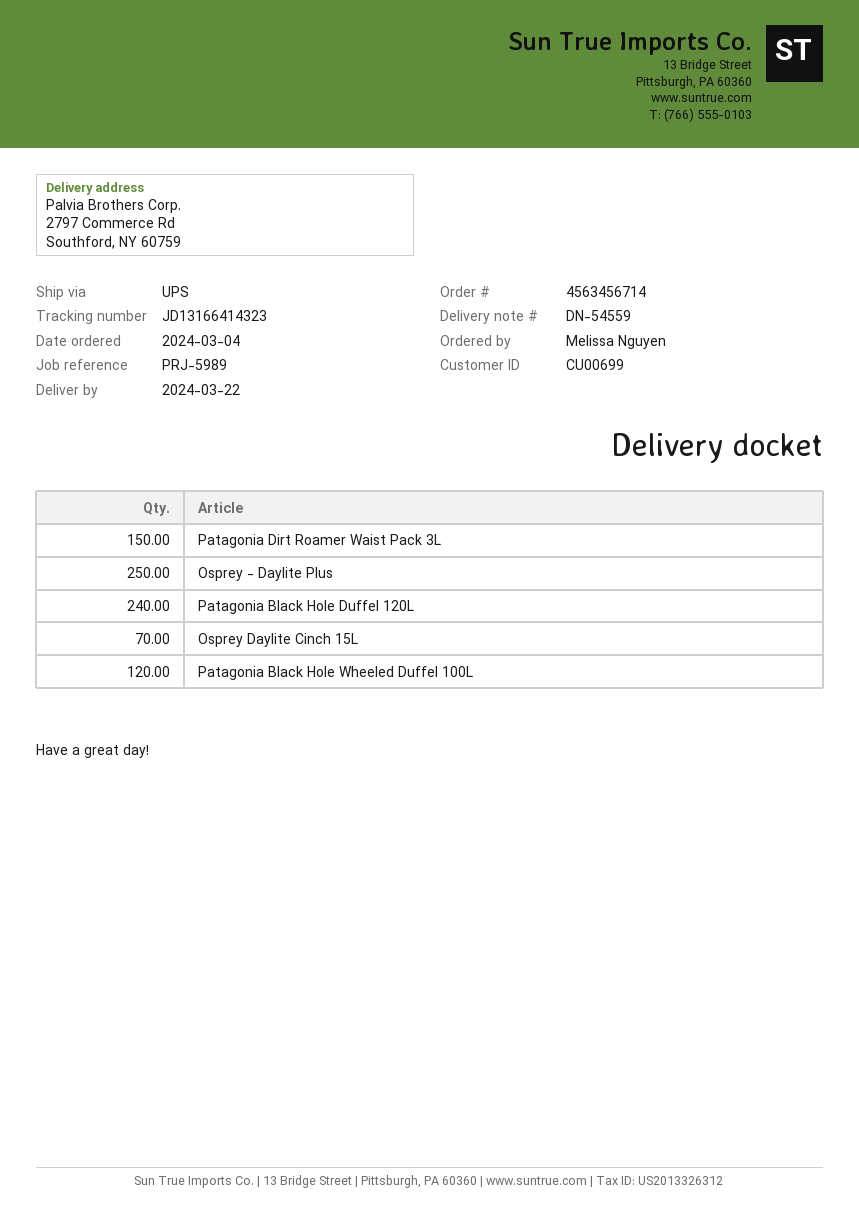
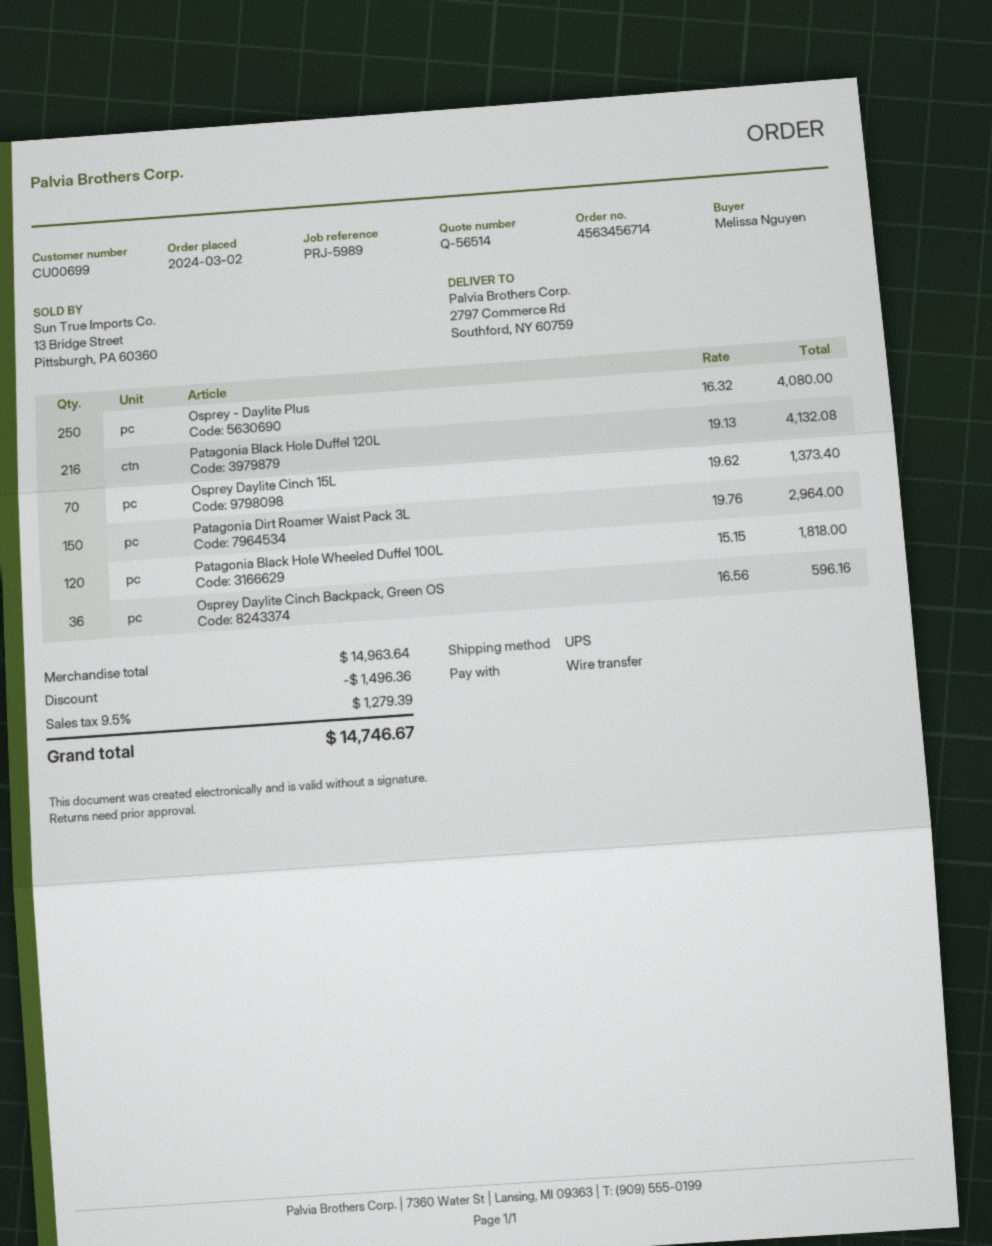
order date: 2024-03-04 -> 2024-03-02
Patagonia Black Hole Duffel 120L: 240 -> 216
Osprey Daylite Cinch Backpack, Green OS: none -> 36

